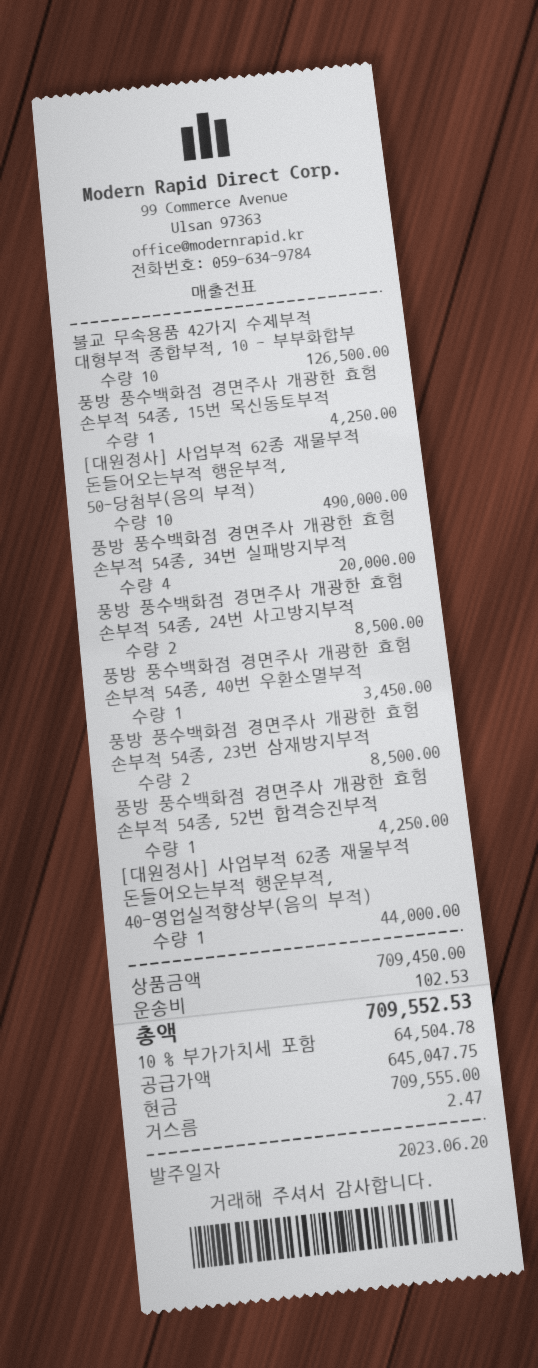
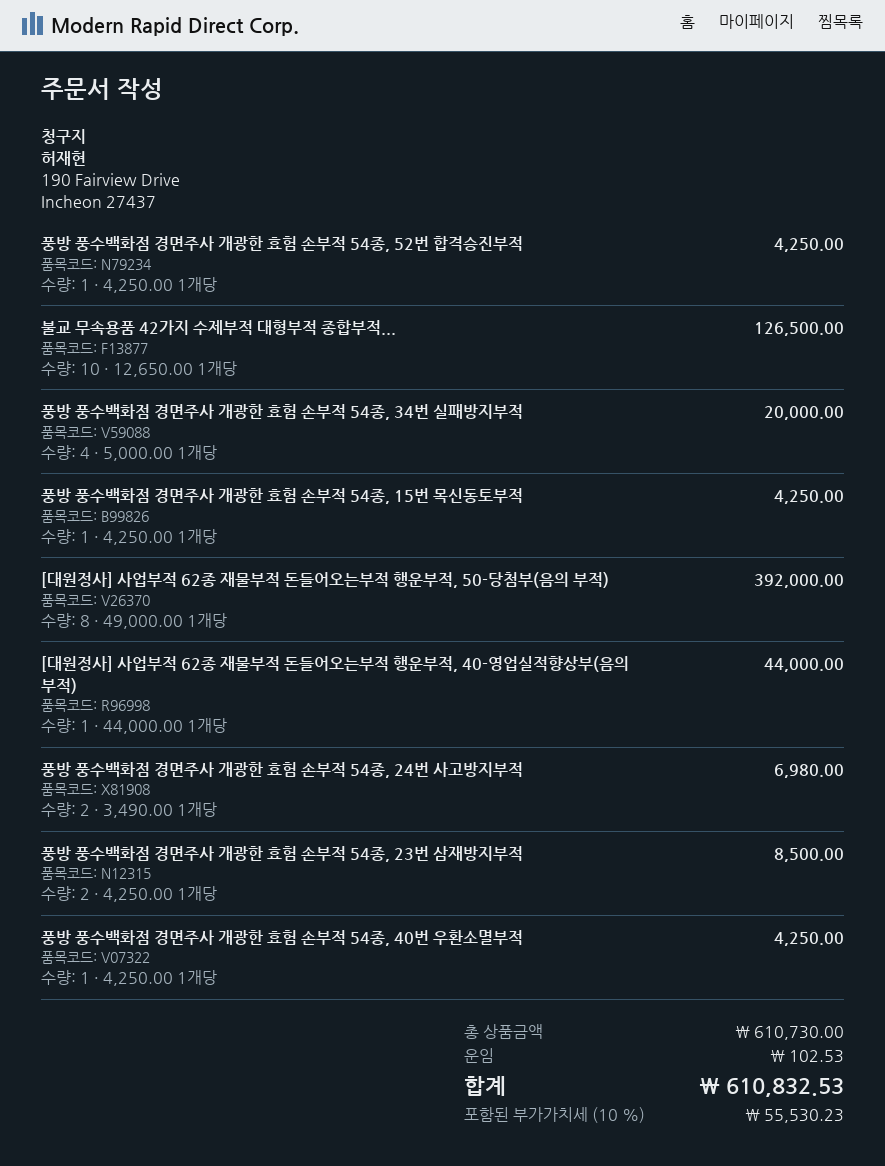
[대원정사] 사업부적 62종 재물부적 돈들어오는부적 행운부적, 50-당첨부(음의 부적): 10 for 490000.00 -> 8 for 392000.00
풍방 풍수백화점 경면주사 개광한 효험 손부적 54종, 24번 사고방지부적: 2 for 8500.00 -> 2 for 6980.00
풍방 풍수백화점 경면주사 개광한 효험 손부적 54종, 40번 우환소멸부적: 1 for 3450.00 -> 1 for 4250.00
subtotal: 709450.00 -> 610730.00
tax: 10% = 64504.78 -> 10% = 55530.23
total: 709552.53 -> 610832.53

